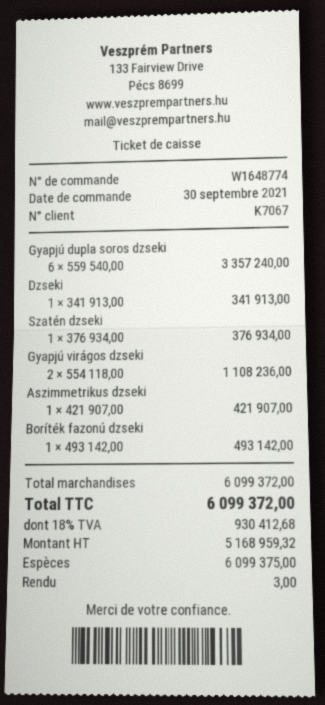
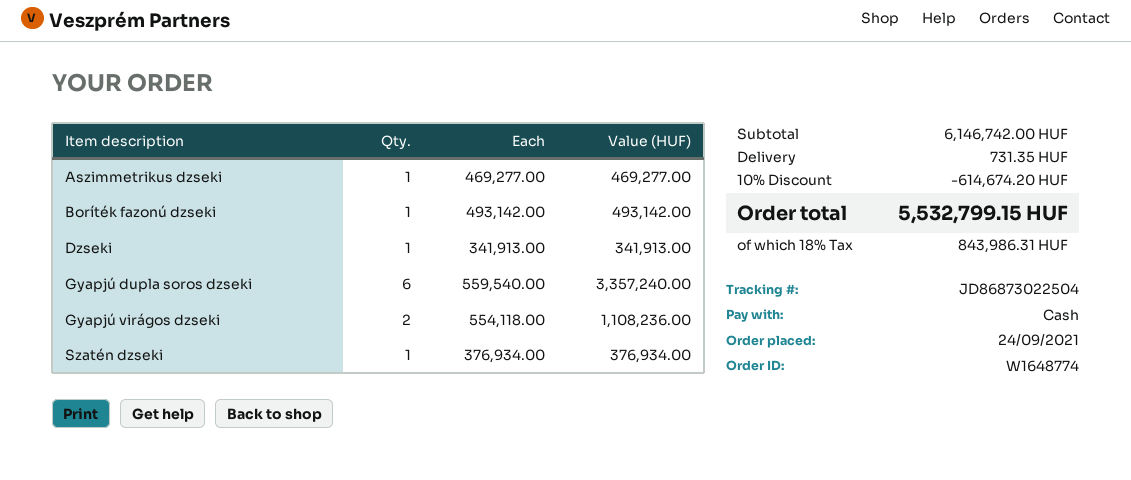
order date: 2021-09-30 -> 2021-09-24
Aszimmetrikus dzseki: 1 x 421907.00 = 421907.00 -> 1 x 469277.00 = 469277.00
subtotal: 6099372.00 -> 6146742.00
discount: none -> 10% = 614674.20
shipping: none -> 731.35
tax: 18% = 930412.68 -> 18% = 843986.31
total: 6099372.00 -> 5532799.15

